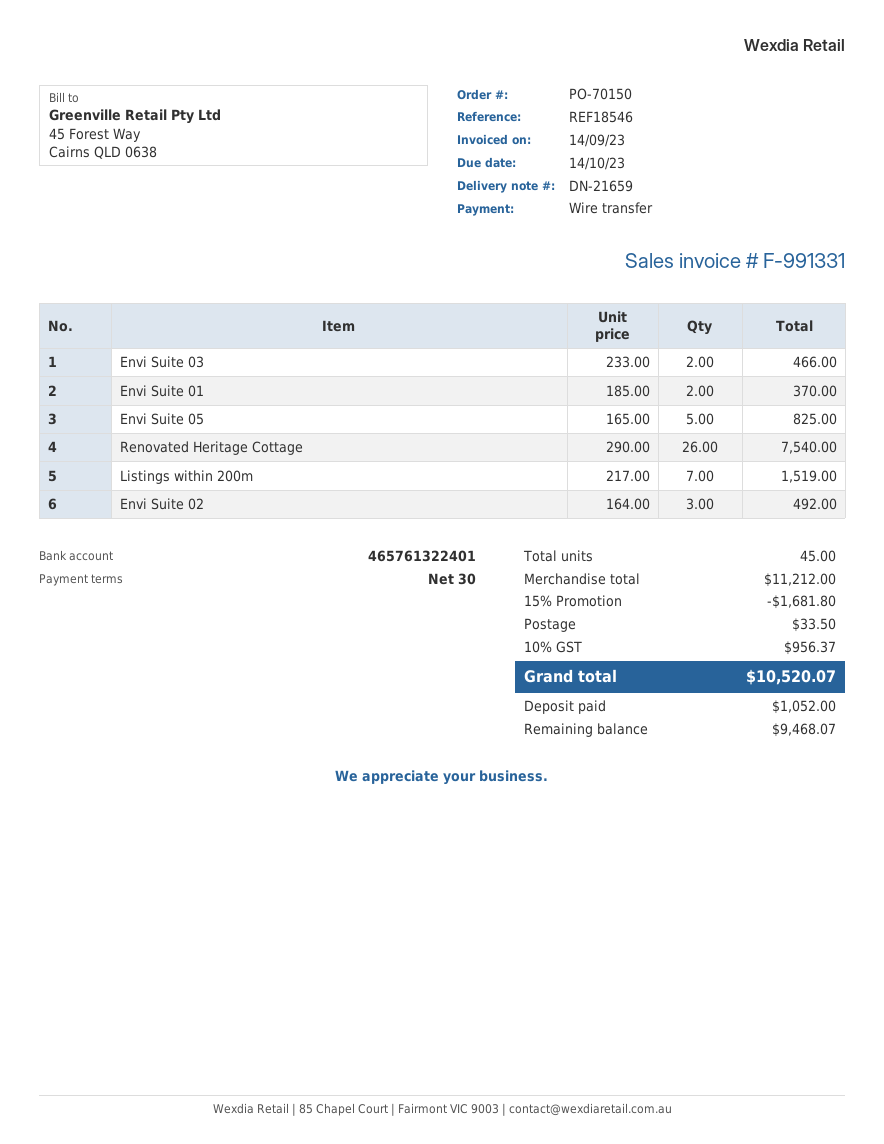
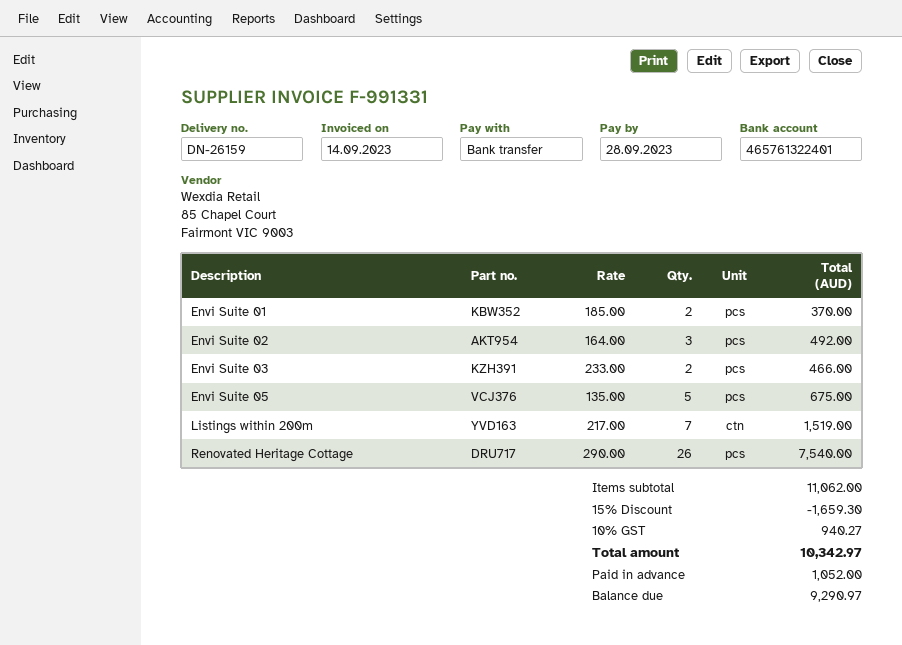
delivery note number: DN-21659 -> DN-26159
due date: 2023-10-14 -> 2023-09-28
Envi Suite 05: 5 x 165.00 = 825.00 -> 5 x 135.00 = 675.00
subtotal: 11212.00 -> 11062.00
discount: 15% = 1681.80 -> 15% = 1659.30
shipping: 33.50 -> none
tax: 10% = 956.37 -> 10% = 940.27
total: 10520.07 -> 10342.97
balance: 9468.07 -> 9290.97

